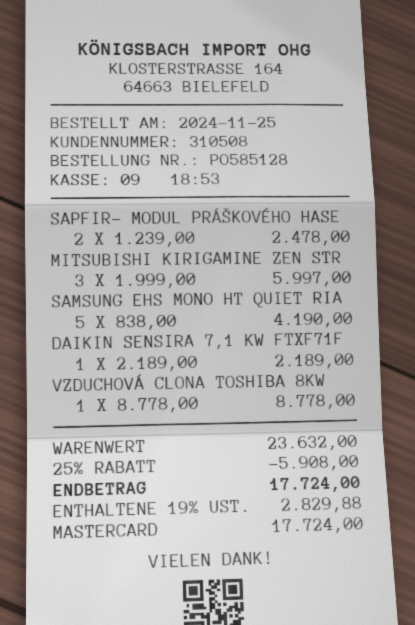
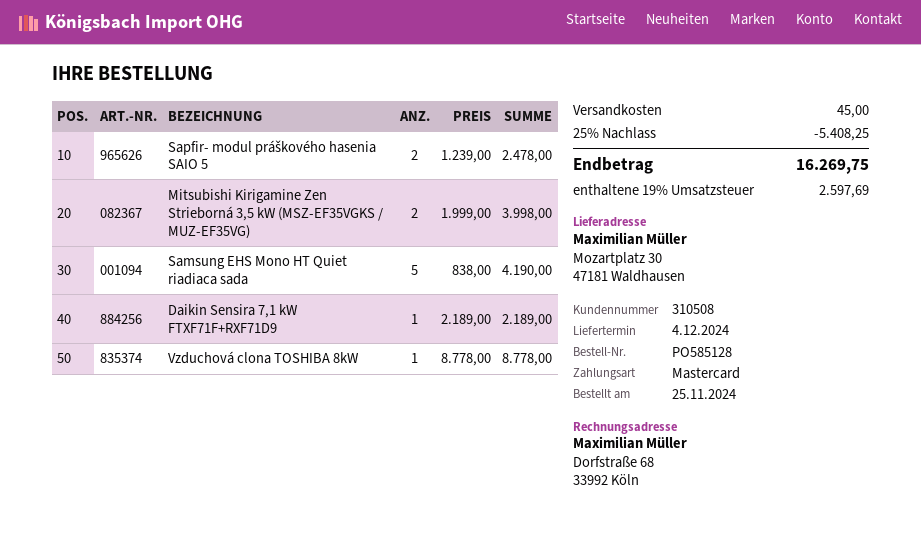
MITSUBISHI KIRIGAMINE ZEN STR: 3 x 1999.00 = 5997.00 -> 2 x 1999.00 = 3998.00
discount: 25% = 5908.00 -> 25% = 5408.25
shipping: none -> 45.00
tax: 19% = 2829.88 -> 19% = 2597.69
total: 17724.00 -> 16269.75

